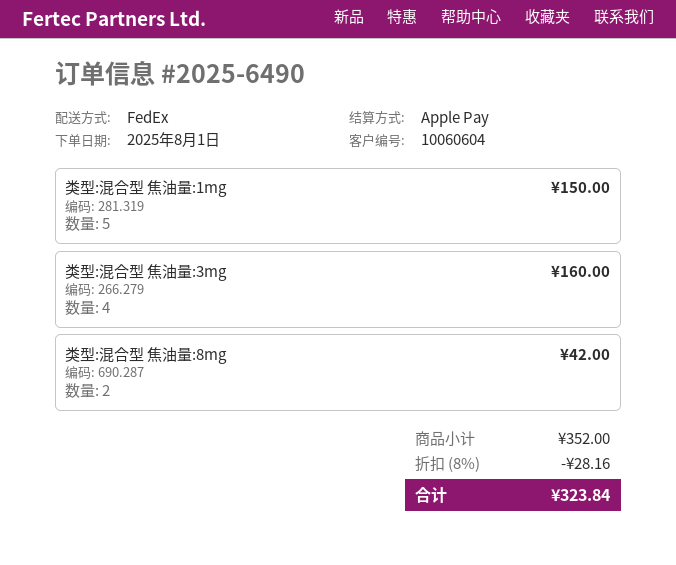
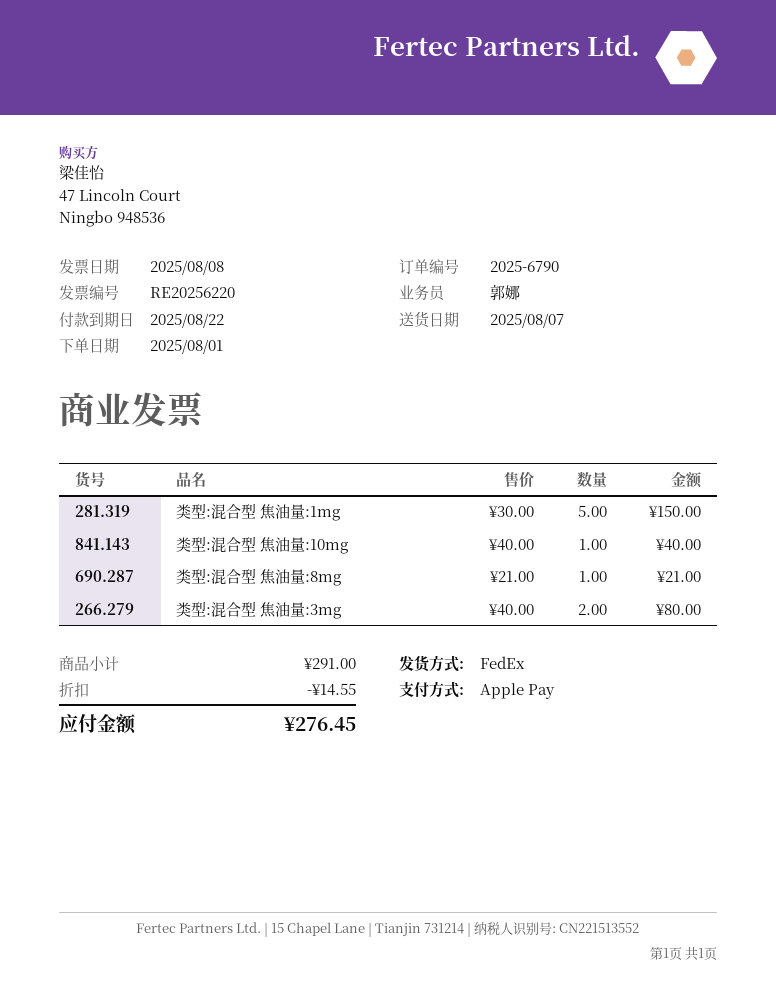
order number: 2025-6490 -> 2025-6790
类型:混合型 焦油量:3mg: 4 for 160.00 -> 2 for 80.00
类型:混合型 焦油量:8mg: 2 for 42.00 -> 1 for 21.00
类型:混合型 焦油量:10mg: none -> 1 for 40.00
subtotal: 352.00 -> 291.00
discount: 28.16 -> 14.55
total: 323.84 -> 276.45

